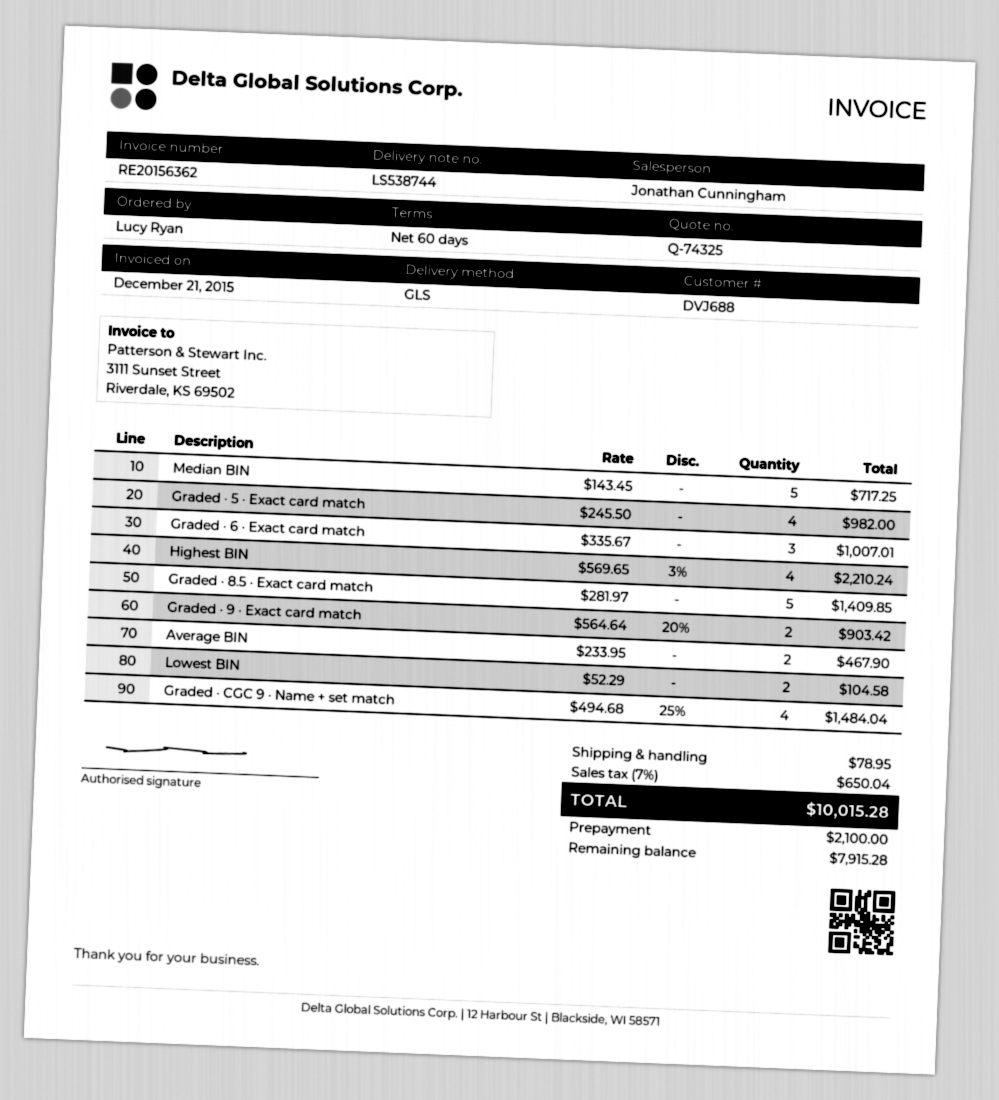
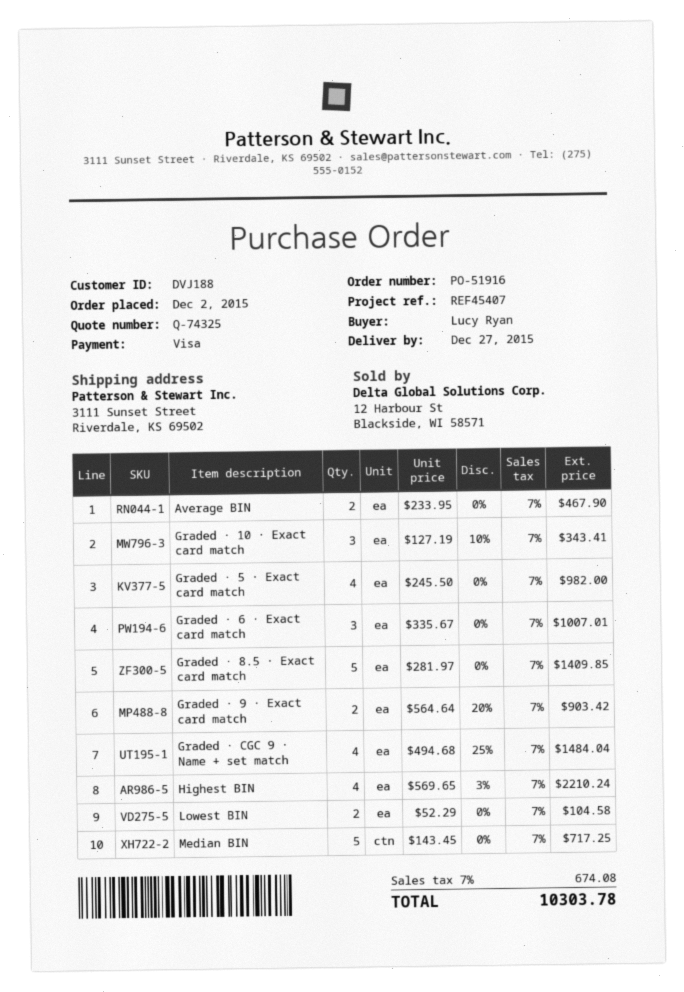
customer number: DVJ688 -> DVJ188
Graded · 10 · Exact card match: none -> 3 x 127.19 - 10% = 343.41
shipping: 78.95 -> none
tax: 7% = 650.04 -> 7% = 674.08
total: 10015.28 -> 10303.78

